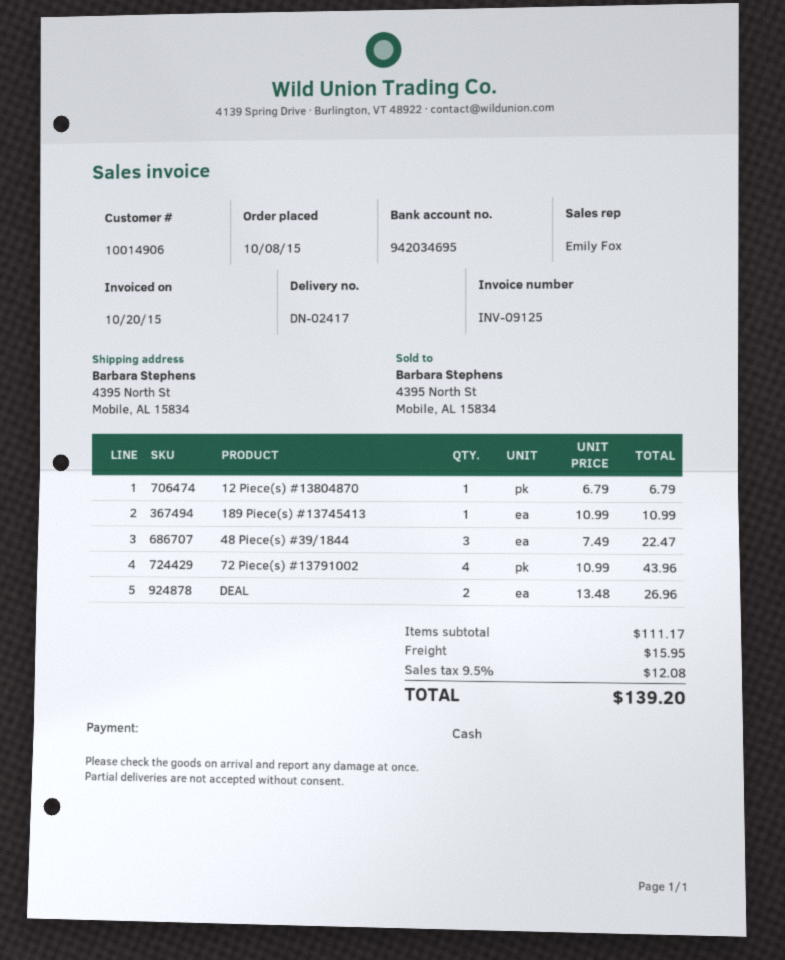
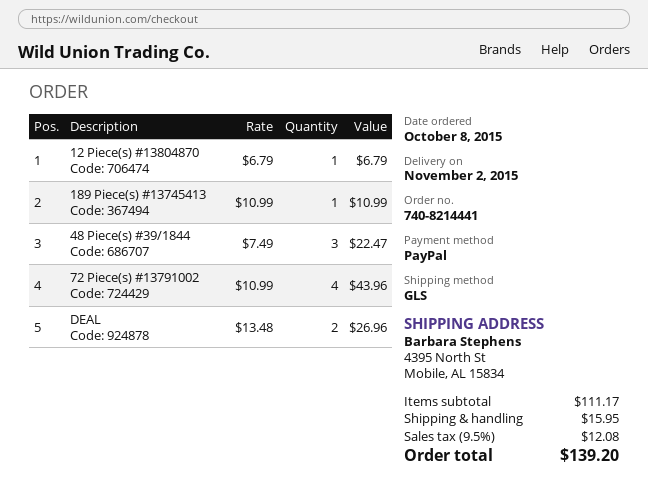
payment method: cash -> PayPal

